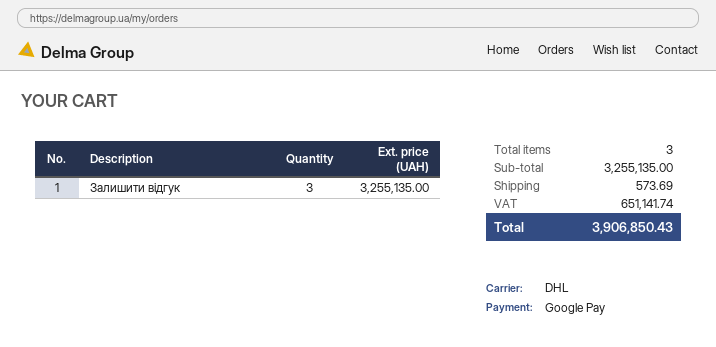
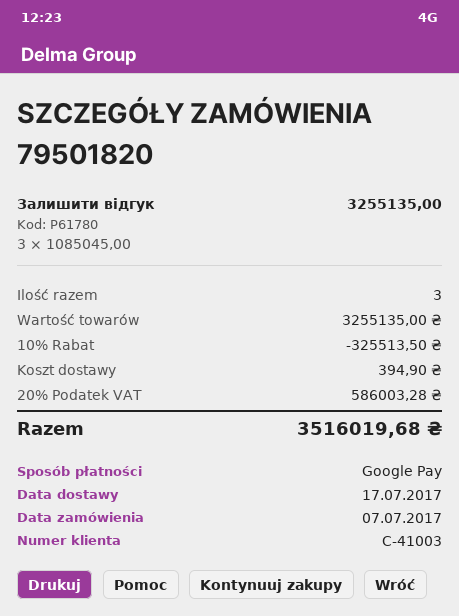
discount: none -> 10% = 325513.50
shipping: 573.69 -> 394.90
tax: 651141.74 -> 586003.28
total: 3906850.43 -> 3516019.68

